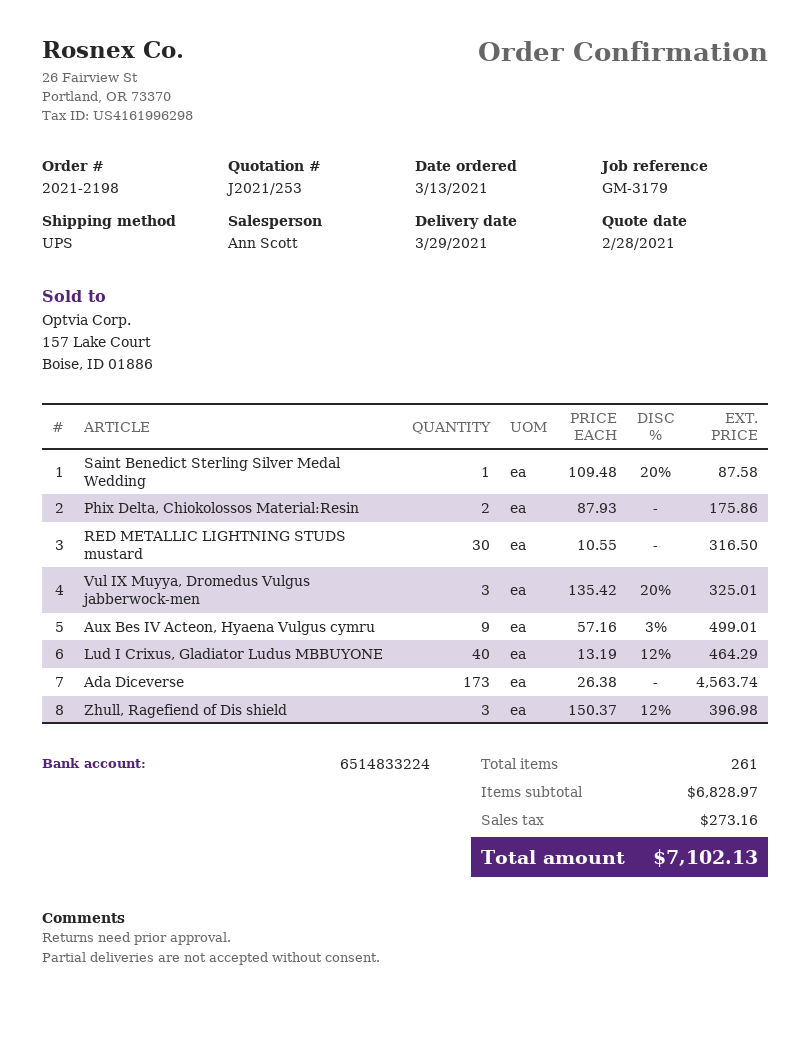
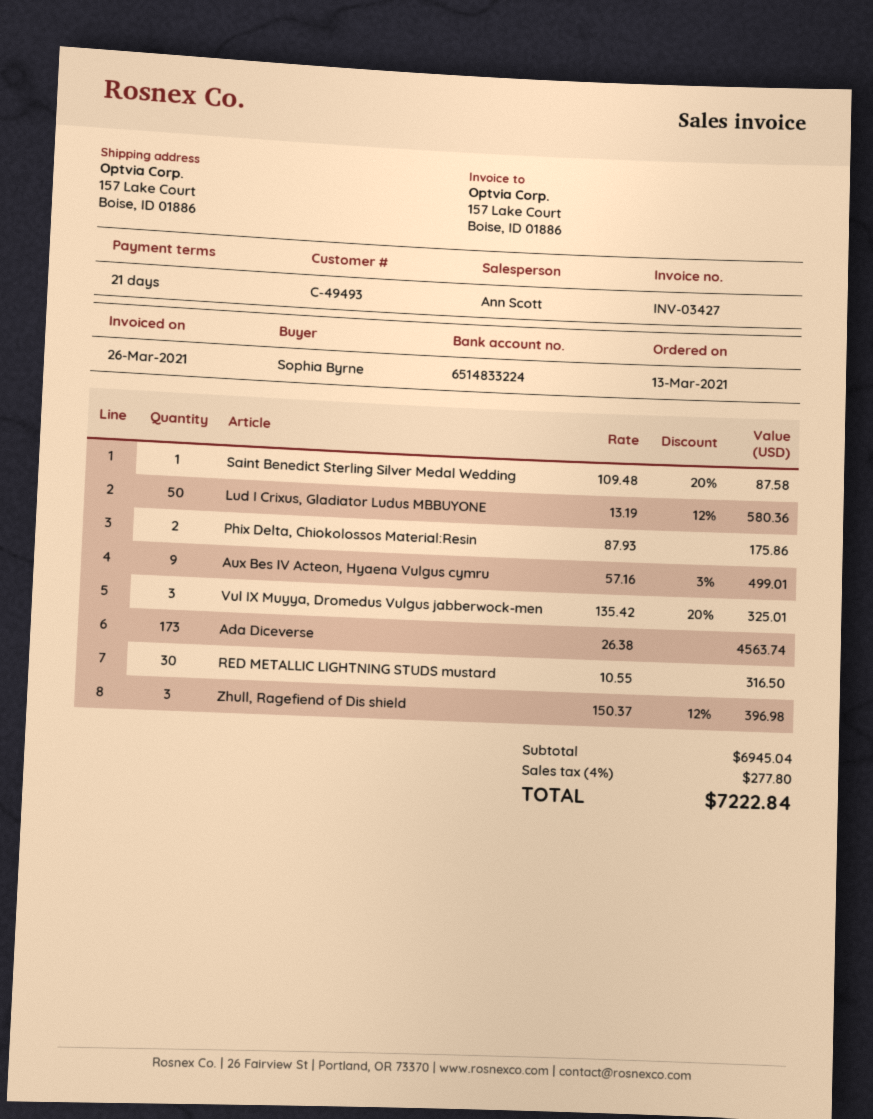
Lud I Crixus, Gladiator Ludus MBBUYONE: 40 x 13.19 - 12% = 464.29 -> 50 x 13.19 - 12% = 580.36
subtotal: 6828.97 -> 6945.04
tax: 273.16 -> 277.80
total: 7102.13 -> 7222.84

